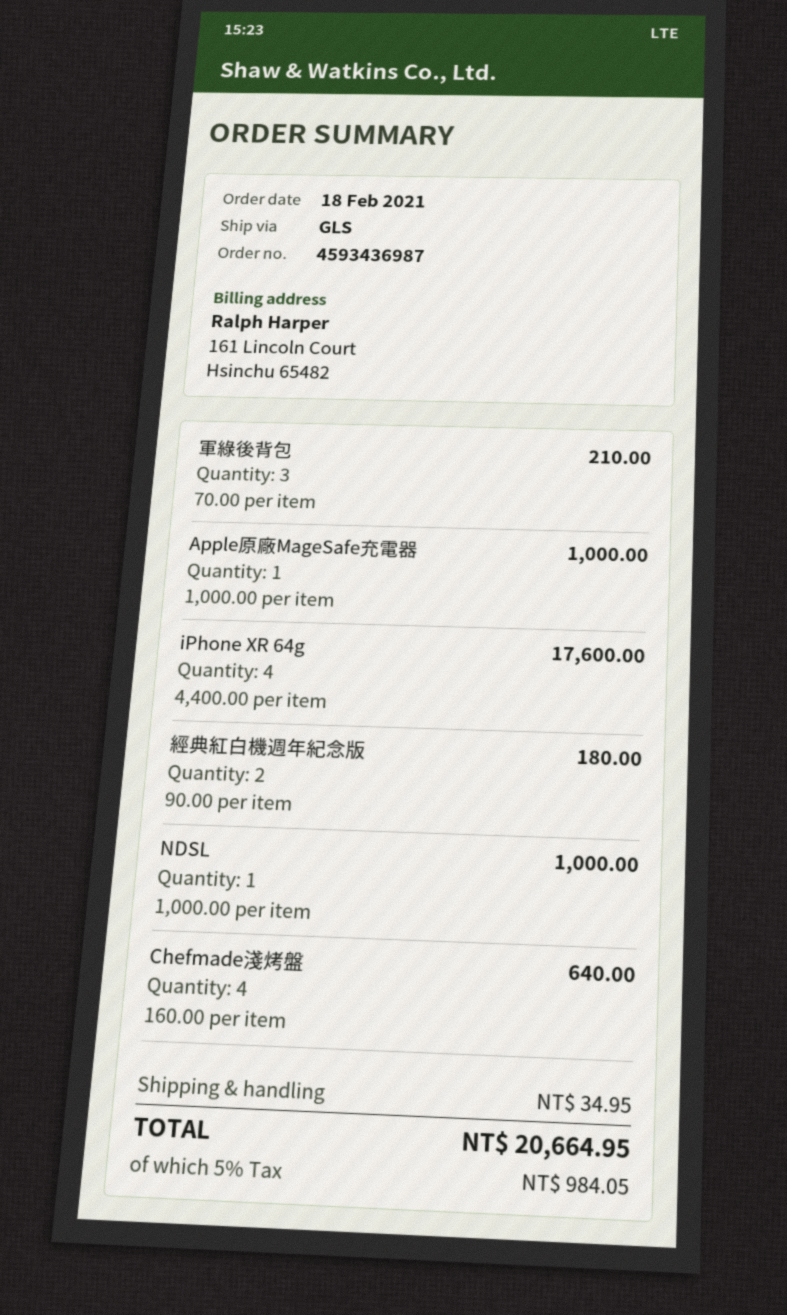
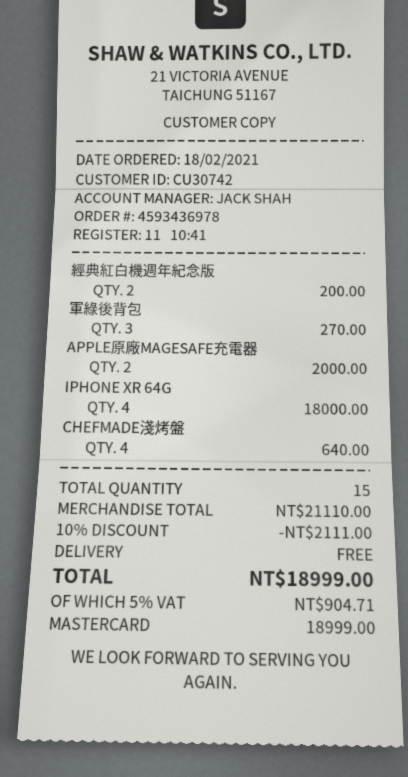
order number: 4593436987 -> 4593436978
軍綠後背包: 3 for 210.00 -> 3 for 270.00
Apple原廠MageSafe充電器: 1 for 1000.00 -> 2 for 2000.00
iPhone XR 64g: 4 for 17600.00 -> 4 for 18000.00
經典紅白機週年紀念版: 2 for 180.00 -> 2 for 200.00
NDSL: 1 for 1000.00 -> none
discount: none -> 10% = 2111.00
shipping: 34.95 -> 0.00
tax: 5% = 984.05 -> 5% = 904.71
total: 20664.95 -> 18999.00

